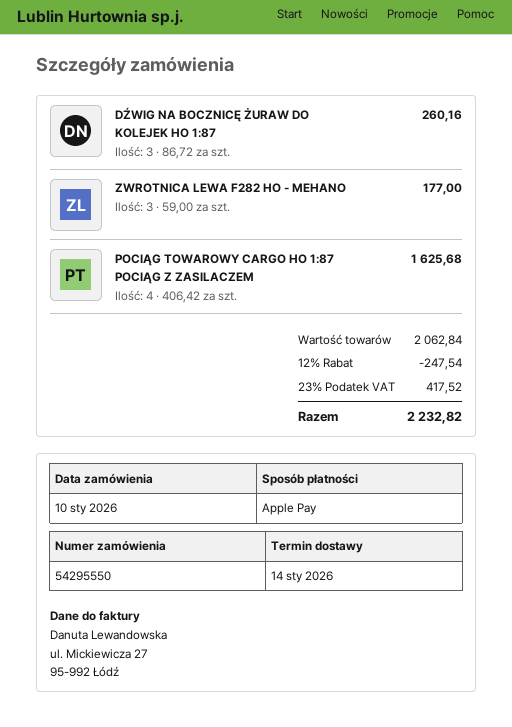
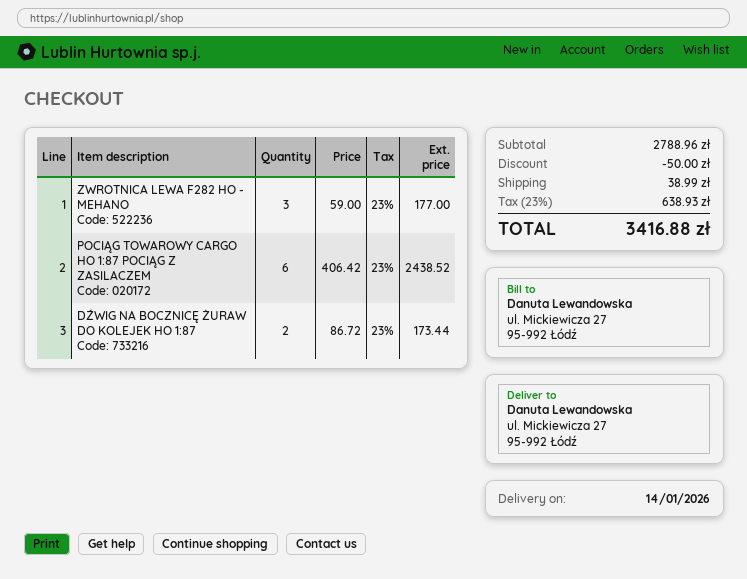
DŹWIG NA BOCZNICĘ ŻURAW DO KOLEJEK HO 1:87: 3 x 86.72 = 260.16 -> 2 x 86.72 = 173.44
POCIĄG TOWAROWY CARGO HO 1:87 POCIĄG Z ZASILACZEM: 4 x 406.42 = 1625.68 -> 6 x 406.42 = 2438.52
subtotal: 2062.84 -> 2788.96
discount: 247.54 -> 50.00
shipping: none -> 38.99
tax: 23% = 417.52 -> 23% = 638.93
total: 2232.82 -> 3416.88

